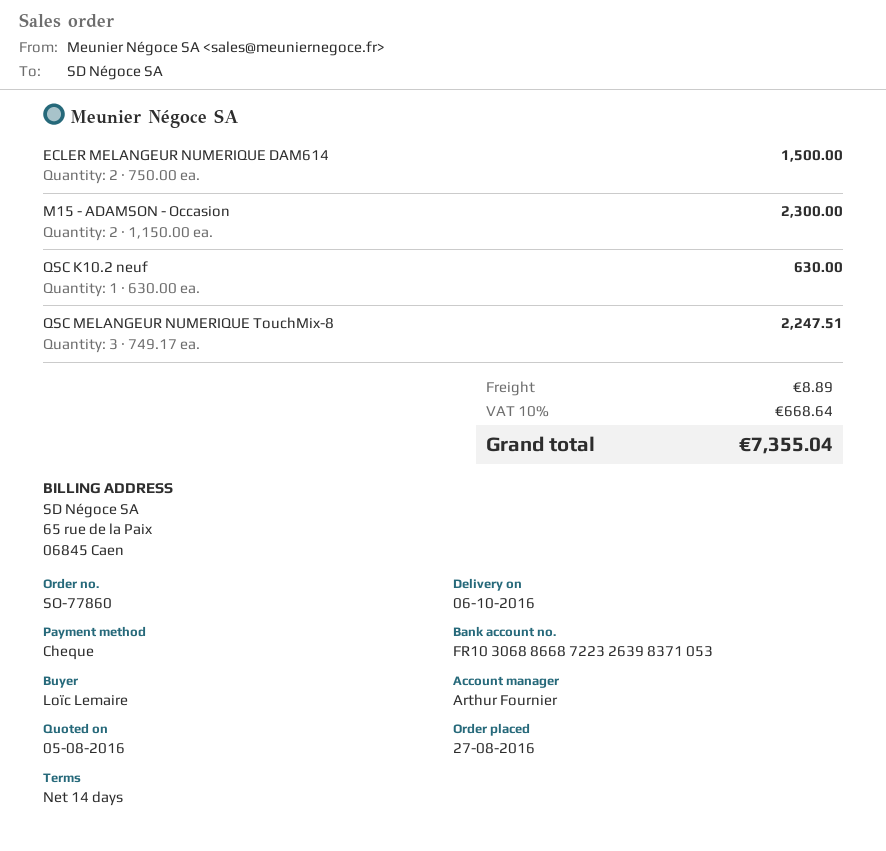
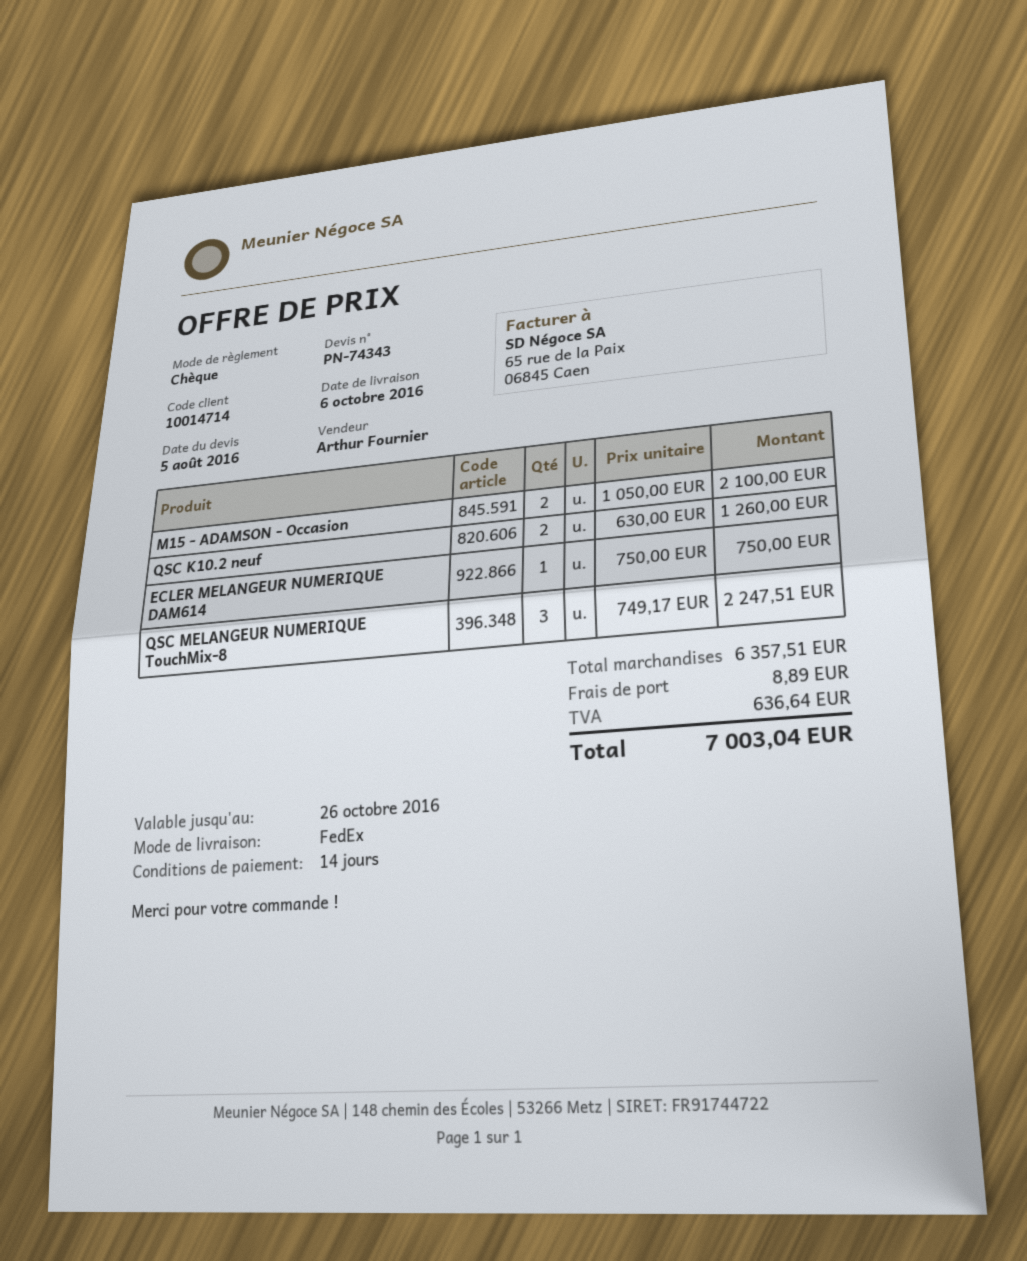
ECLER MELANGEUR NUMERIQUE DAM614: 2 x 750.00 = 1500.00 -> 1 x 750.00 = 750.00
M15 - ADAMSON - Occasion: 2 x 1150.00 = 2300.00 -> 2 x 1050.00 = 2100.00
QSC K10.2 neuf: 1 x 630.00 = 630.00 -> 2 x 630.00 = 1260.00
tax: 668.64 -> 636.64
total: 7355.04 -> 7003.04

